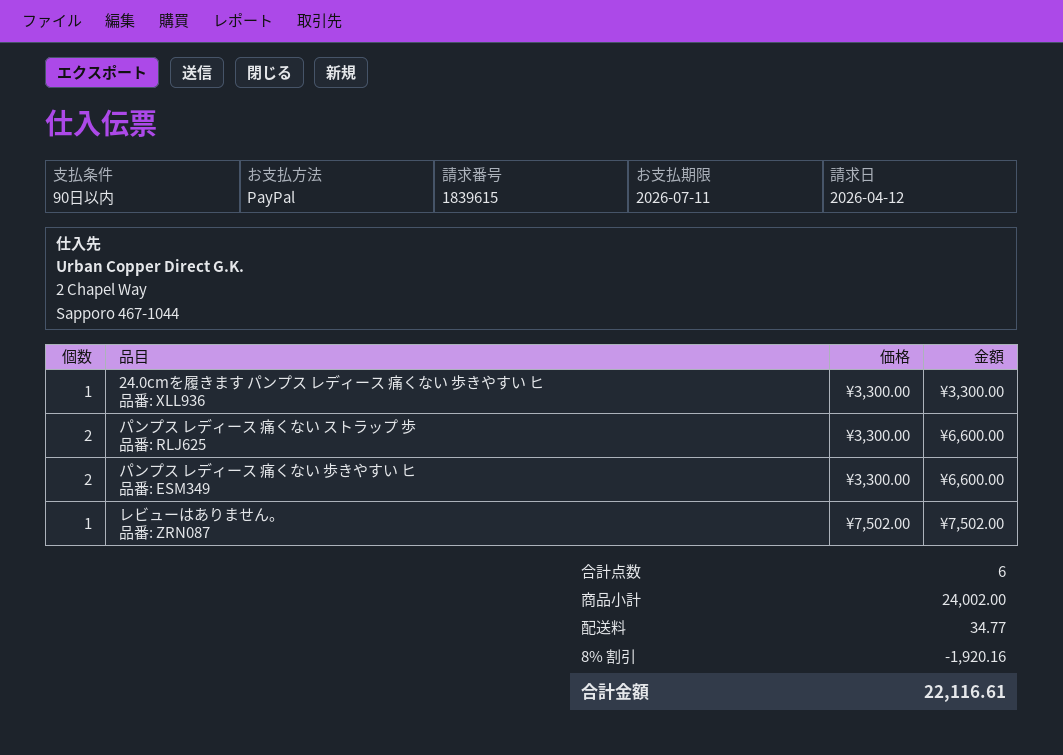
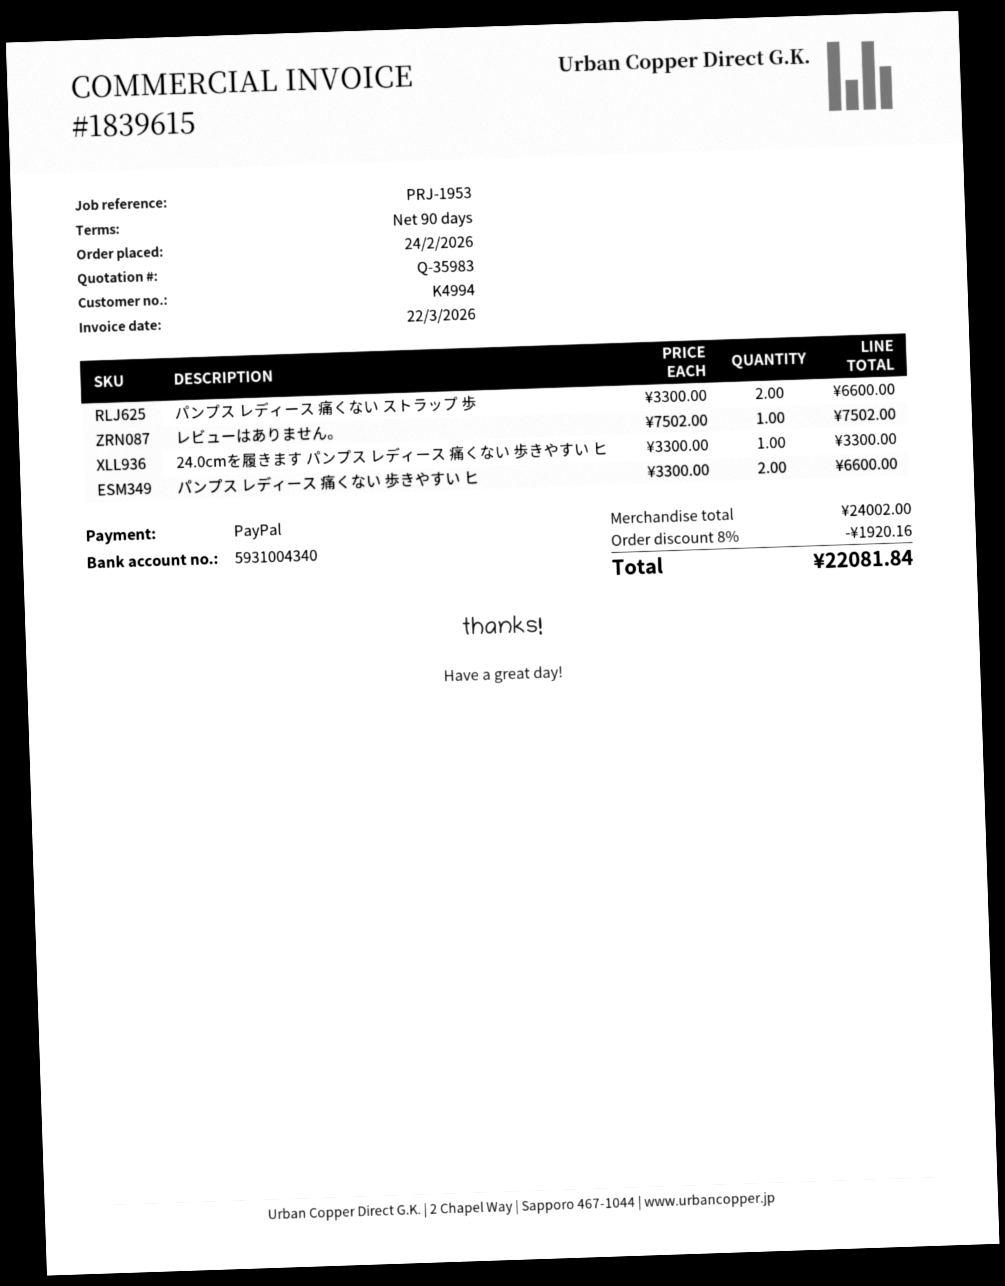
invoice date: 2026-04-12 -> 2026-03-22
shipping: 34.77 -> none
total: 22116.61 -> 22081.84

